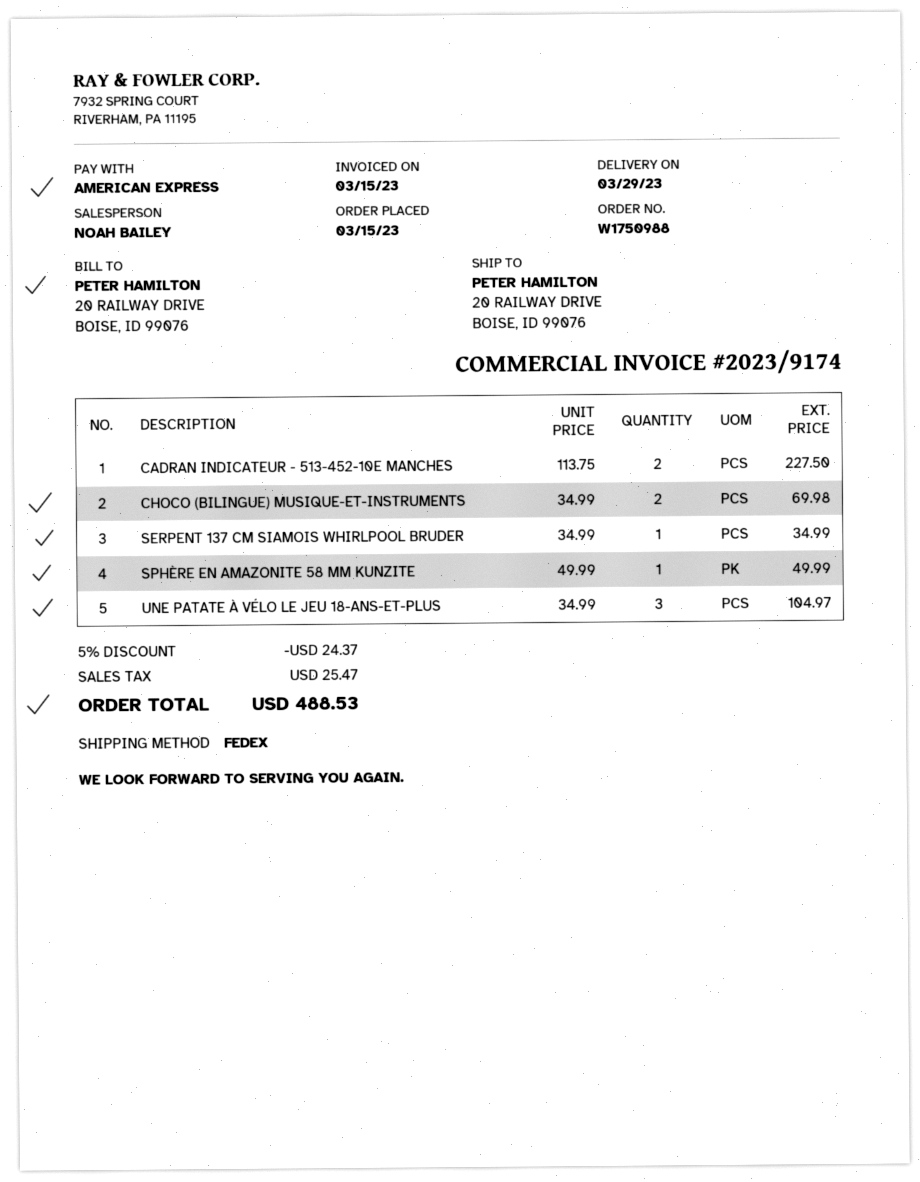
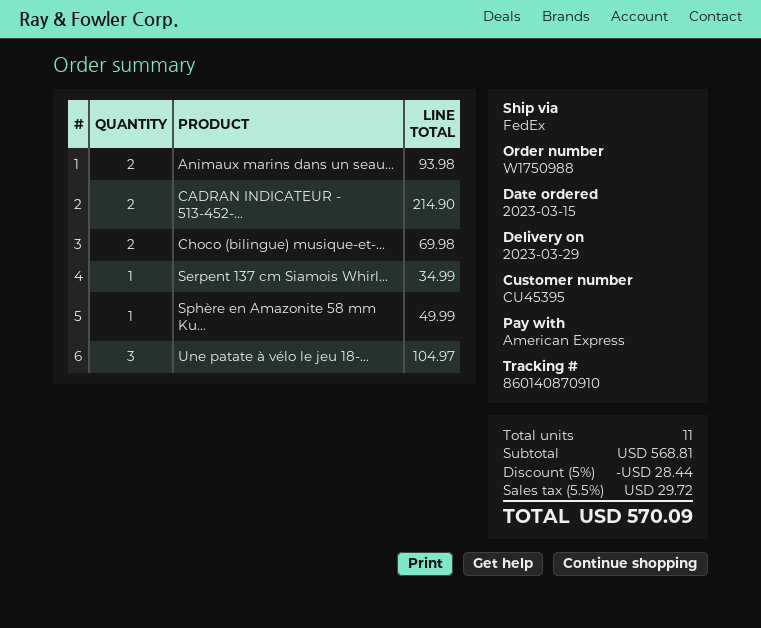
CADRAN INDICATEUR - 513-452-10E MANCHES: 2 for 227.50 -> 2 for 214.90
Animaux marins dans un seau...: none -> 2 for 93.98
discount: 5% = 24.37 -> 5% = 28.44
tax: 25.47 -> 29.72
total: 488.53 -> 570.09

